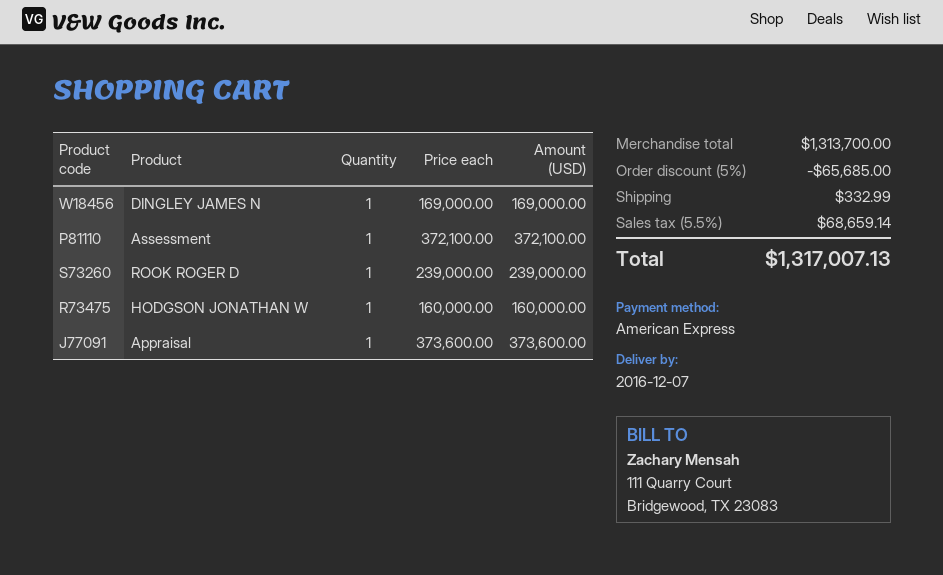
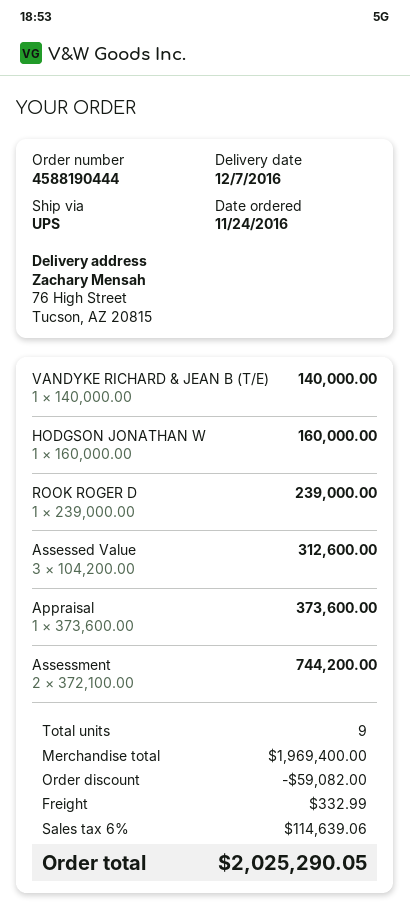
DINGLEY JAMES N: 1 x 169000.00 = 169000.00 -> none
Assessment: 1 x 372100.00 = 372100.00 -> 2 x 372100.00 = 744200.00
VANDYKE RICHARD & JEAN B (T/E): none -> 1 x 140000.00 = 140000.00
Assessed Value: none -> 3 x 104200.00 = 312600.00
subtotal: 1313700.00 -> 1969400.00
discount: 65685.00 -> 59082.00
tax: 5.5% = 68659.14 -> 6% = 114639.06
total: 1317007.13 -> 2025290.05

